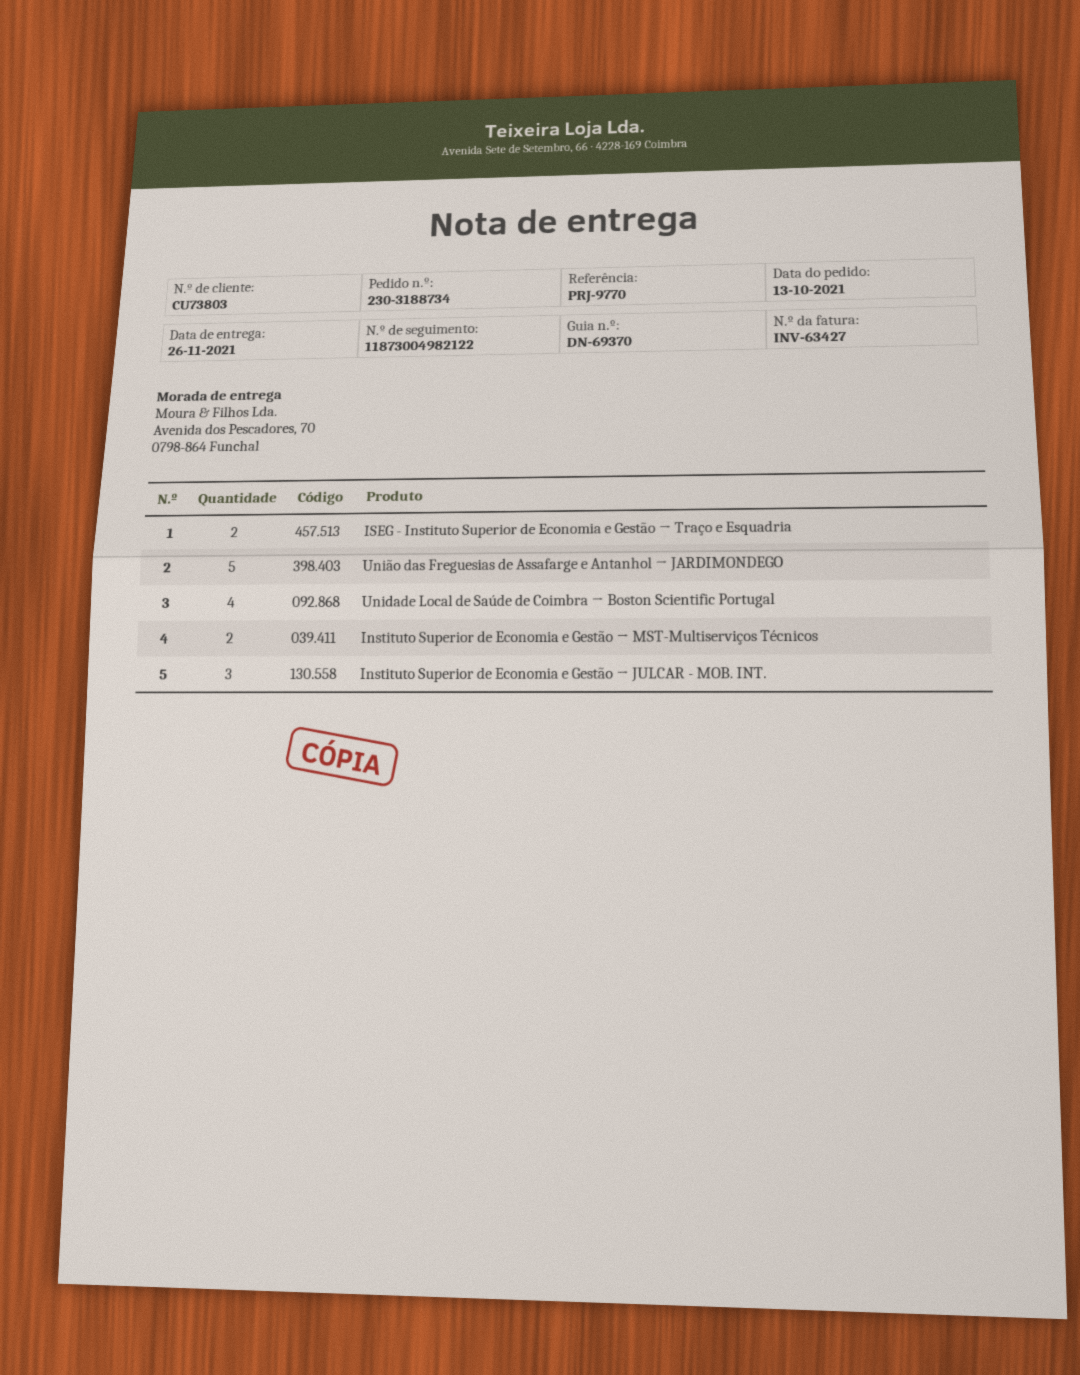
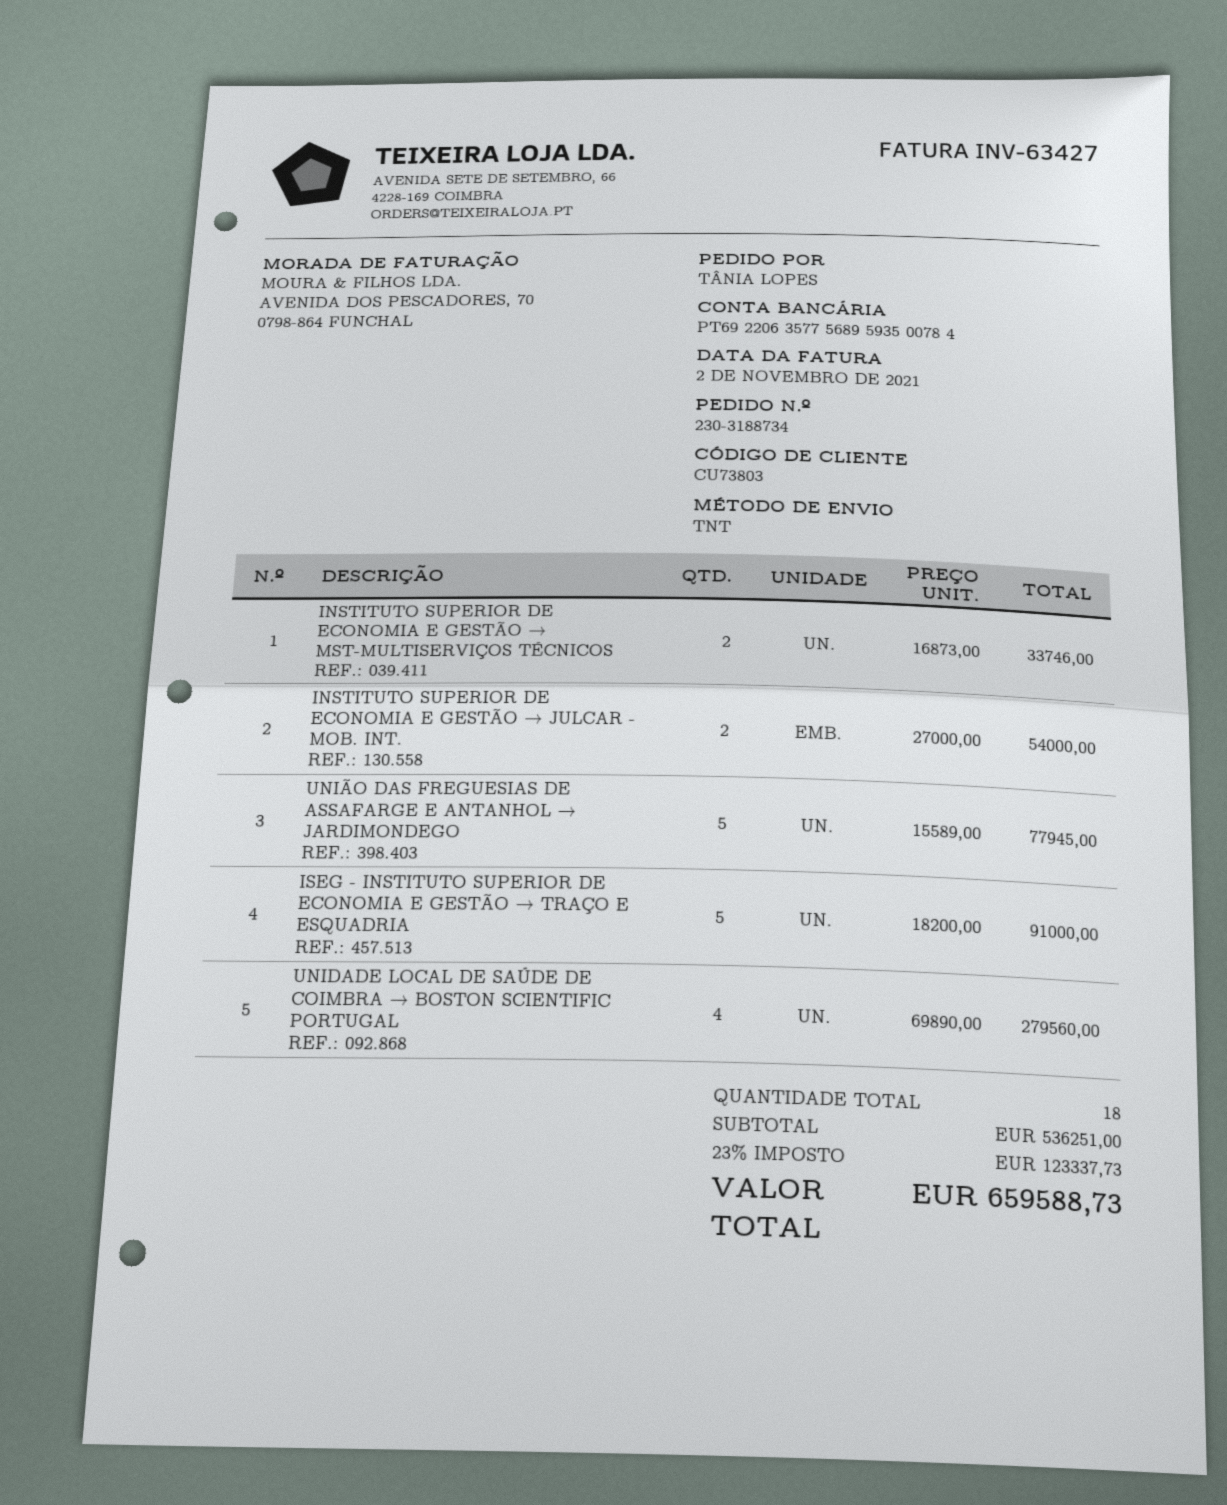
ISEG - Instituto Superior de Economia e Gestão → Traço e Esquadria: 2 -> 5
Instituto Superior de Economia e Gestão → JULCAR - MOB. INT.: 3 -> 2

